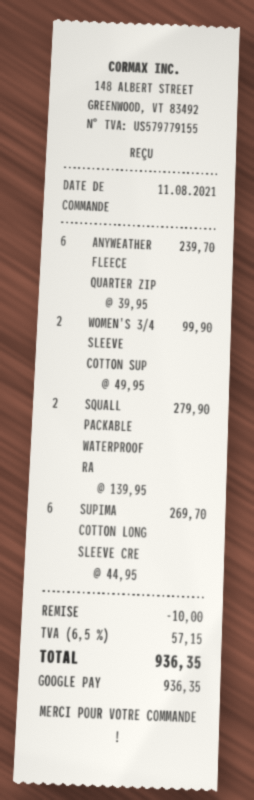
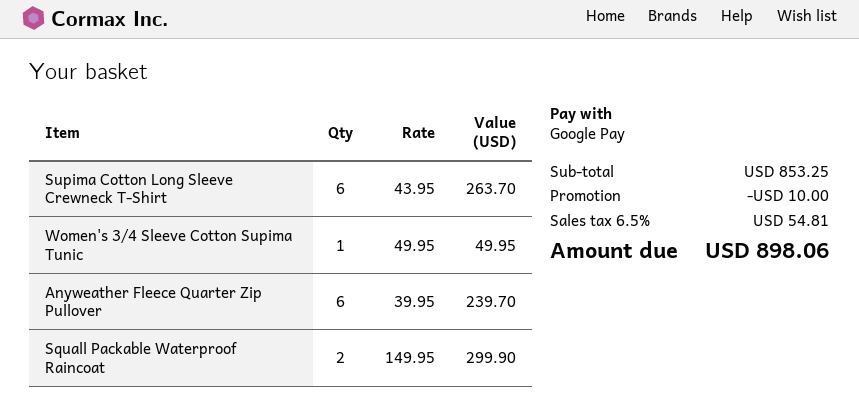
WOMEN'S 3/4 SLEEVE COTTON SUP: 2 x 49.95 = 99.90 -> 1 x 49.95 = 49.95
SQUALL PACKABLE WATERPROOF RA: 2 x 139.95 = 279.90 -> 2 x 149.95 = 299.90
SUPIMA COTTON LONG SLEEVE CRE: 6 x 44.95 = 269.70 -> 6 x 43.95 = 263.70
tax: 6.5% = 57.15 -> 6.5% = 54.81
total: 936.35 -> 898.06

